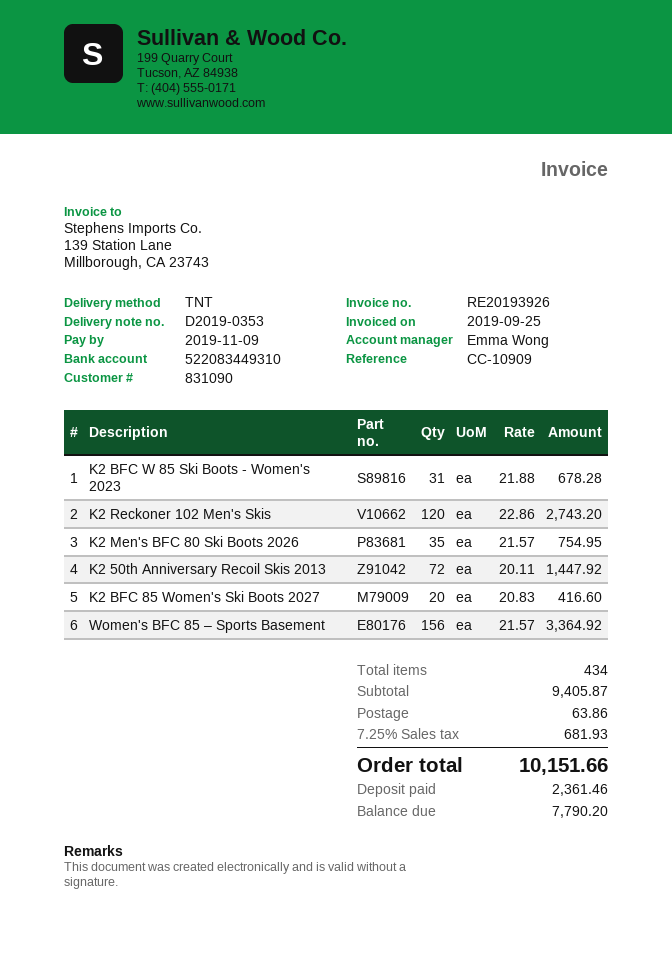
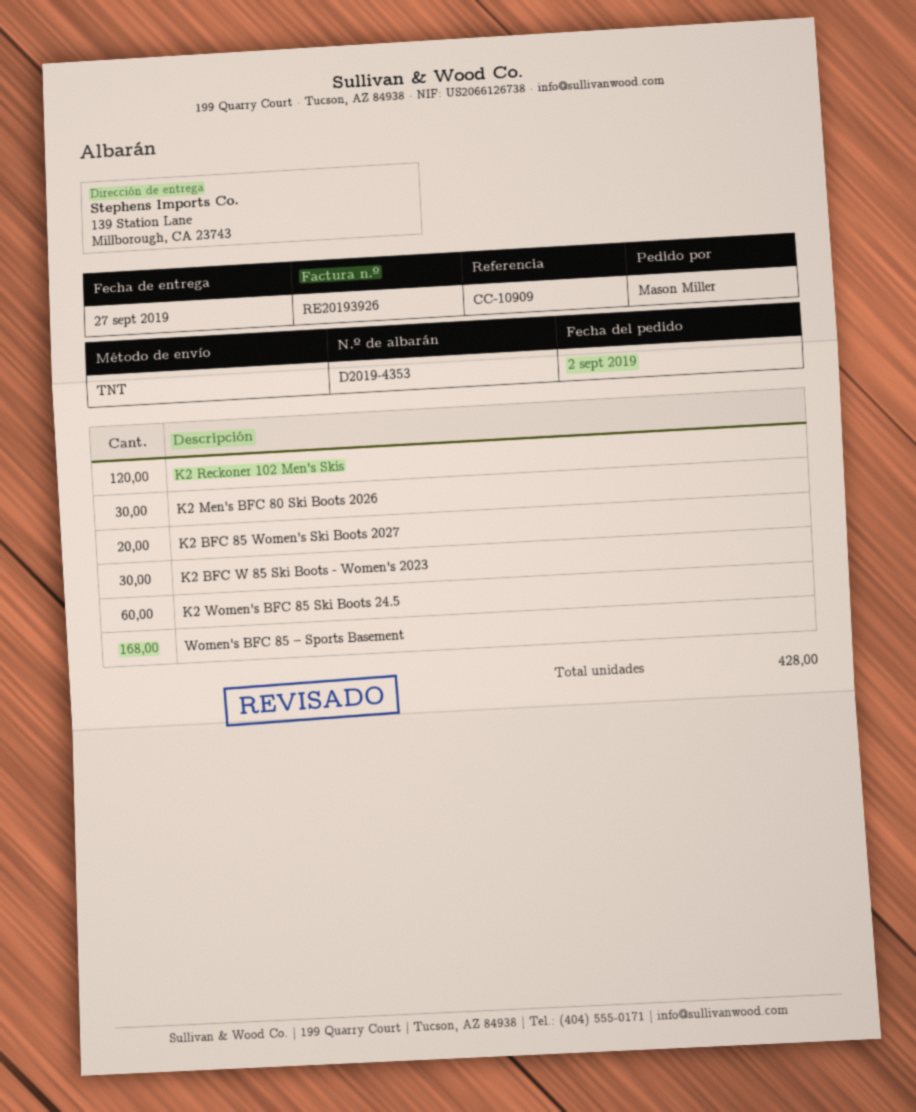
delivery note number: D2019-0353 -> D2019-4353
K2 BFC W 85 Ski Boots - Women's 2023: 31 -> 30
K2 Men's BFC 80 Ski Boots 2026: 35 -> 30
K2 50th Anniversary Recoil Skis 2013: 72 -> none
Women's BFC 85 – Sports Basement: 156 -> 168
K2 Women's BFC 85 Ski Boots 24.5: none -> 60
total quantity: 434 -> 428

